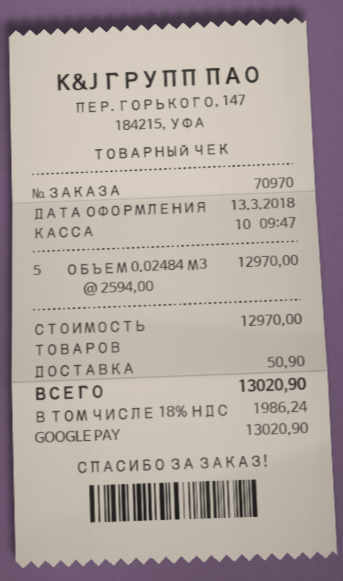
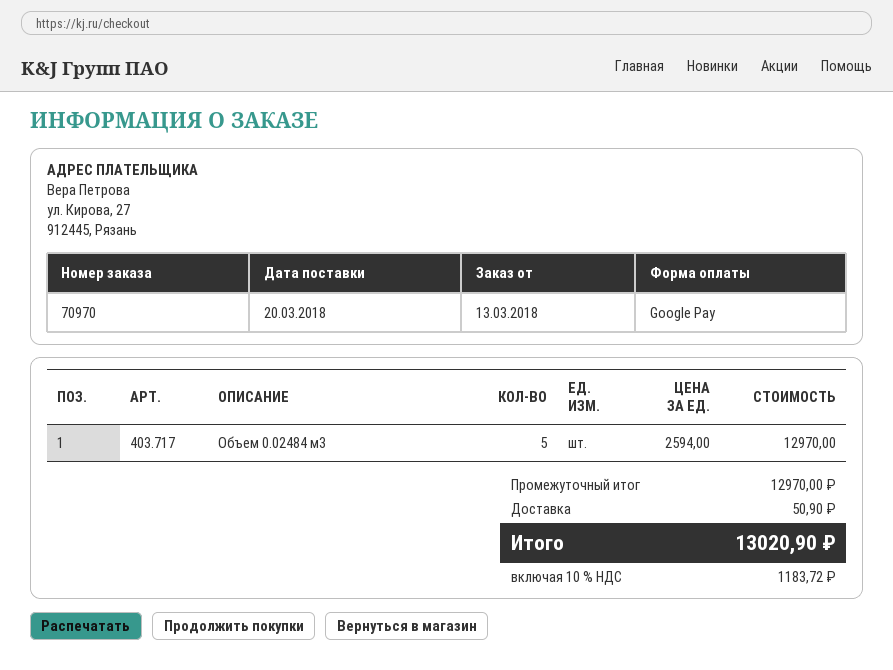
tax: 18% = 1986.24 -> 10% = 1183.72

